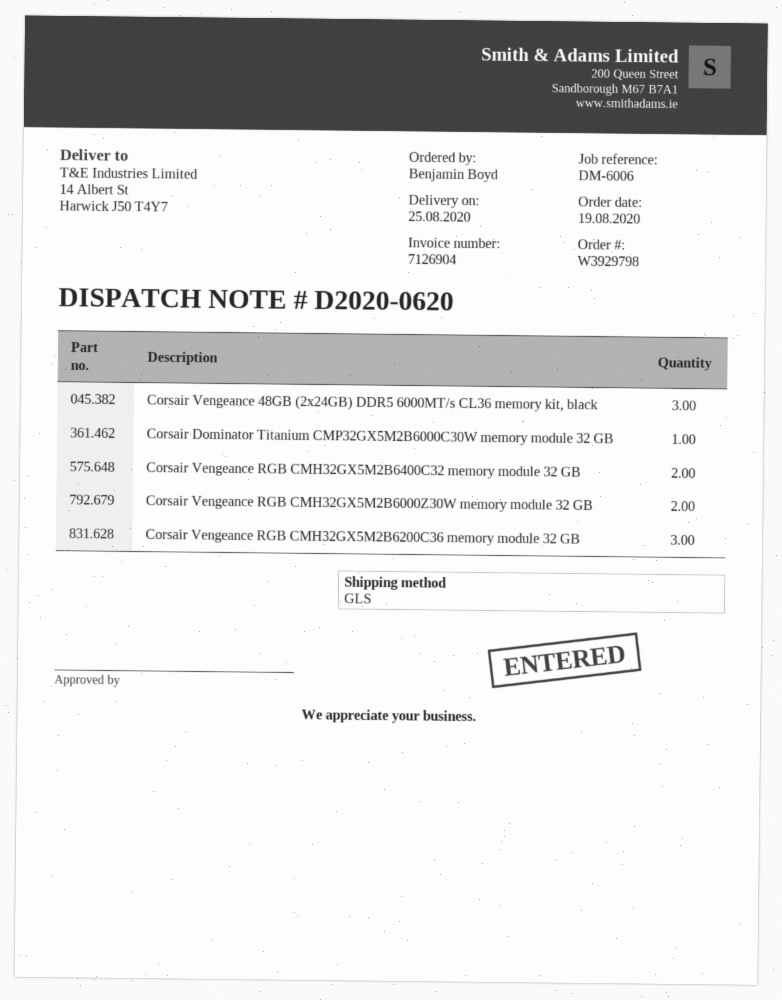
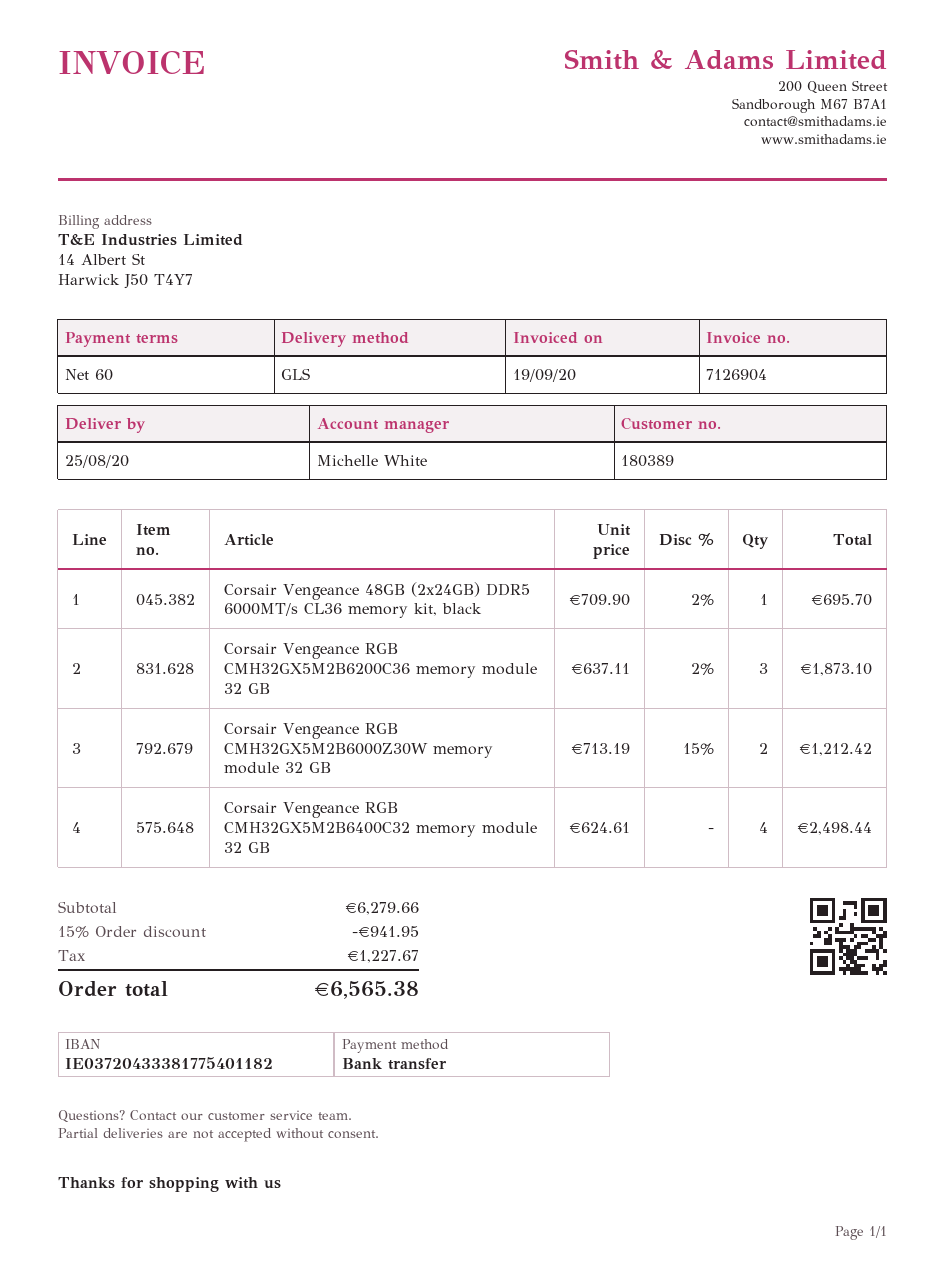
Corsair Vengeance 48GB (2x24GB) DDR5 6000MT/s CL36 memory kit, black: 3 -> 1
Corsair Dominator Titanium CMP32GX5M2B6000C30W memory module 32 GB: 1 -> none
Corsair Vengeance RGB CMH32GX5M2B6400C32 memory module 32 GB: 2 -> 4

